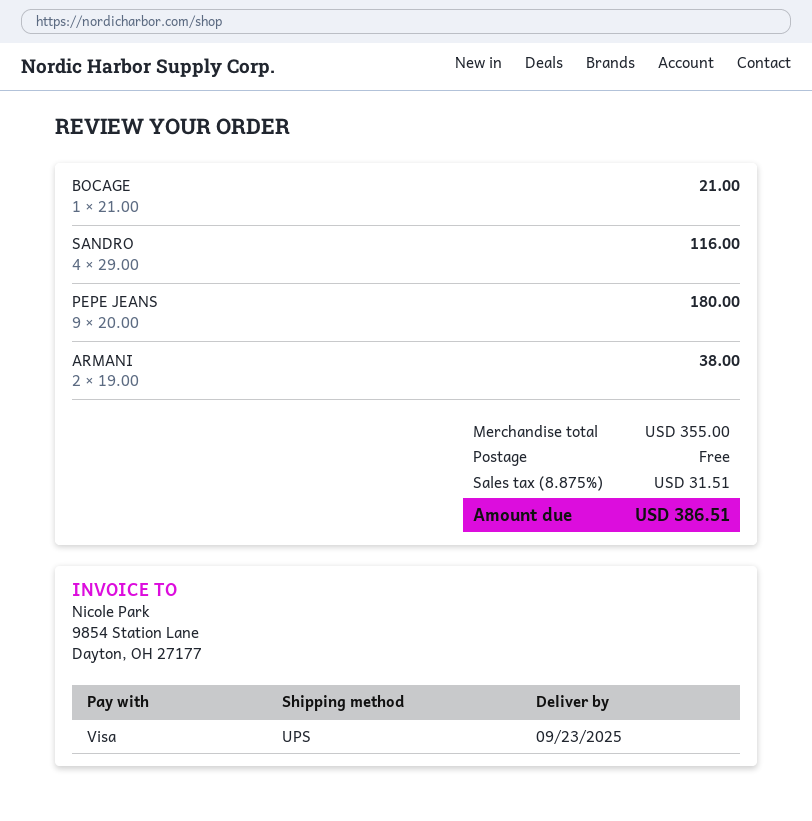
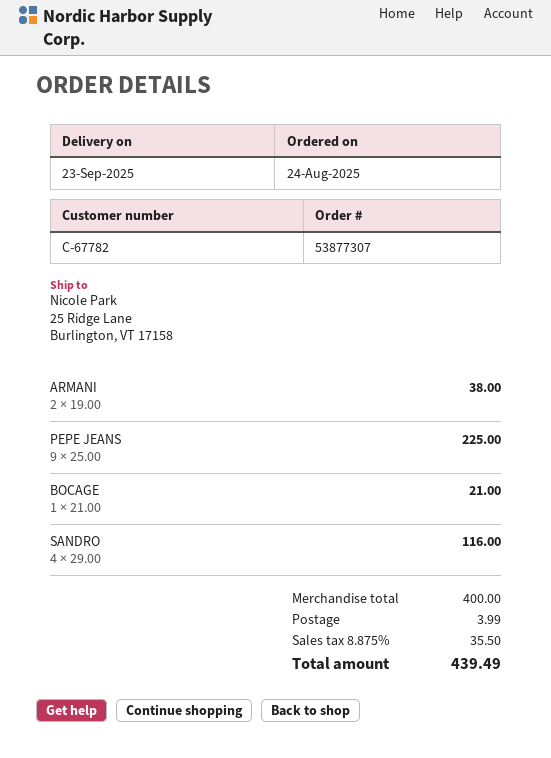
PEPE JEANS: 9 x 20.00 = 180.00 -> 9 x 25.00 = 225.00
subtotal: 355.00 -> 400.00
shipping: 0.00 -> 3.99
tax: 8.875% = 31.51 -> 8.875% = 35.50
total: 386.51 -> 439.49

